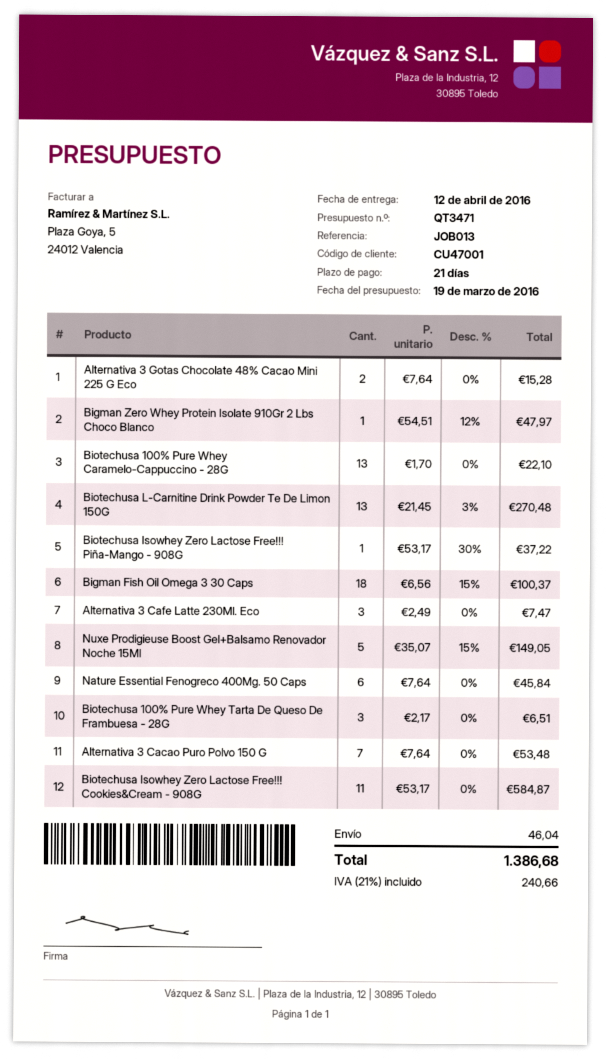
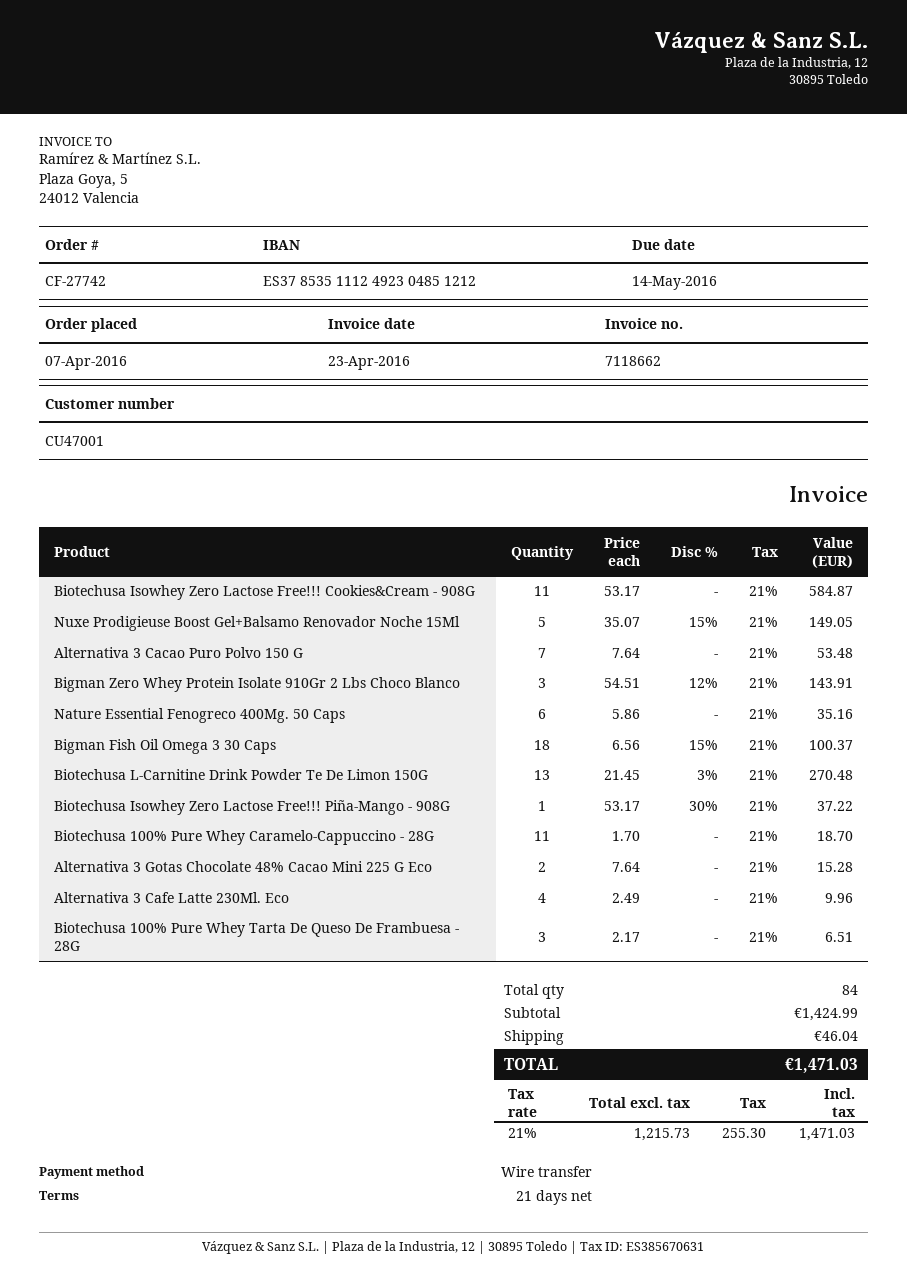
Bigman Zero Whey Protein Isolate 910Gr 2 Lbs Choco Blanco: 1 x 54.51 - 12% = 47.97 -> 3 x 54.51 - 12% = 143.91
Biotechusa 100% Pure Whey Caramelo-Cappuccino - 28G: 13 x 1.70 = 22.10 -> 11 x 1.70 = 18.70
Alternativa 3 Cafe Latte 230Ml. Eco: 3 x 2.49 = 7.47 -> 4 x 2.49 = 9.96
Nature Essential Fenogreco 400Mg. 50 Caps: 6 x 7.64 = 45.84 -> 6 x 5.86 = 35.16
tax: 21% = 240.66 -> 21% = 255.30
total: 1386.68 -> 1471.03

